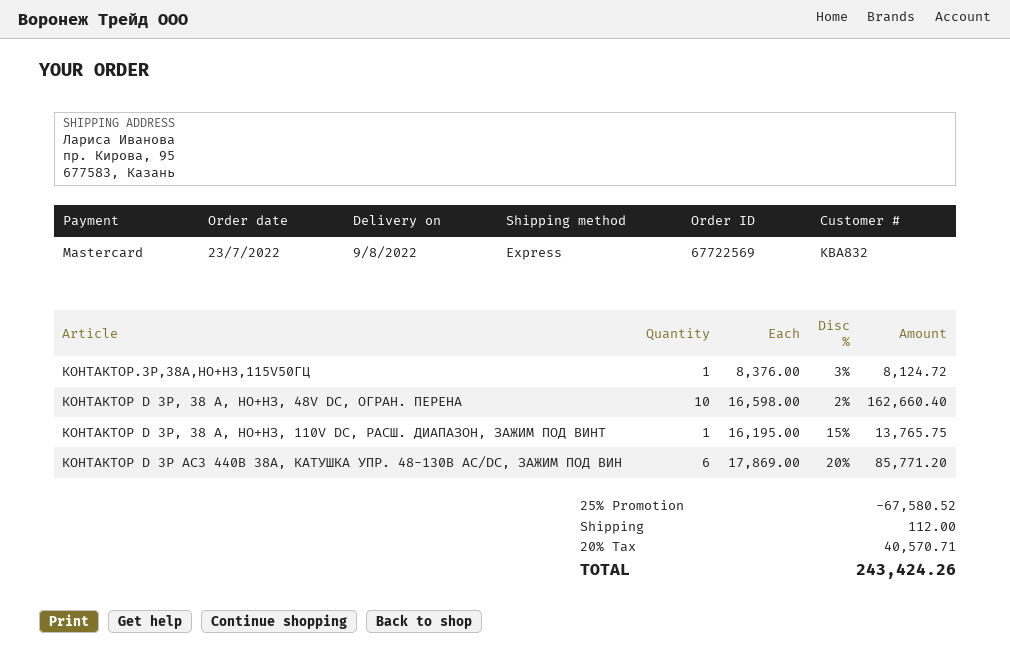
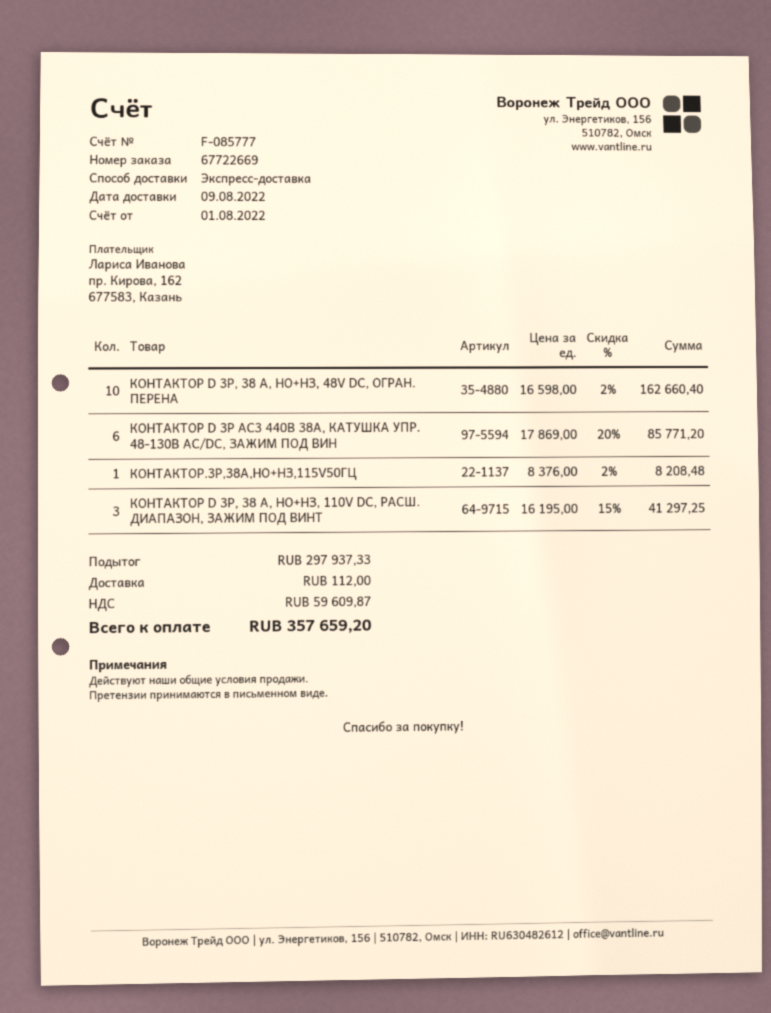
order number: 67722569 -> 67722669
КОНТАКТОР.3Р,38A,НО+НЗ,115V50ГЦ: 1 x 8376.00 - 3% = 8124.72 -> 1 x 8376.00 - 2% = 8208.48
КОНТАКТОР D 3Р, 38 A, НО+НЗ, 110V DС, РАСШ. ДИАПАЗОН, ЗАЖИМ ПОД ВИНТ: 1 x 16195.00 - 15% = 13765.75 -> 3 x 16195.00 - 15% = 41297.25
discount: 25% = 67580.52 -> none
tax: 40570.71 -> 59609.87
total: 243424.26 -> 357659.20

